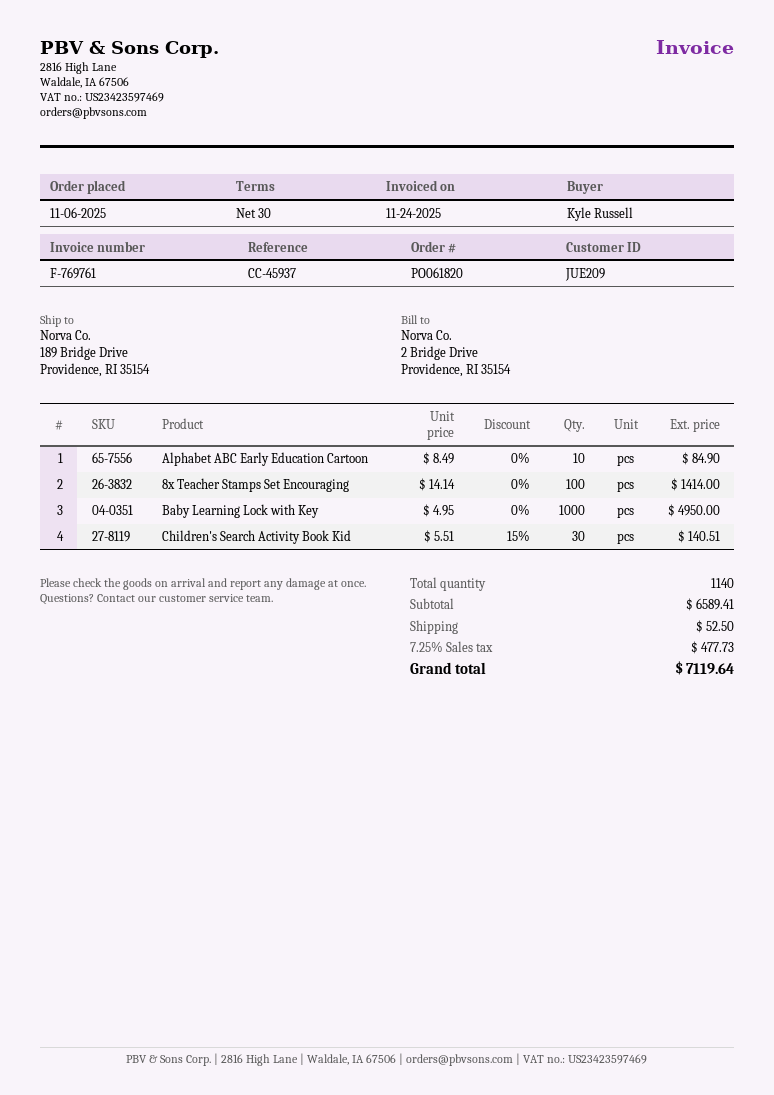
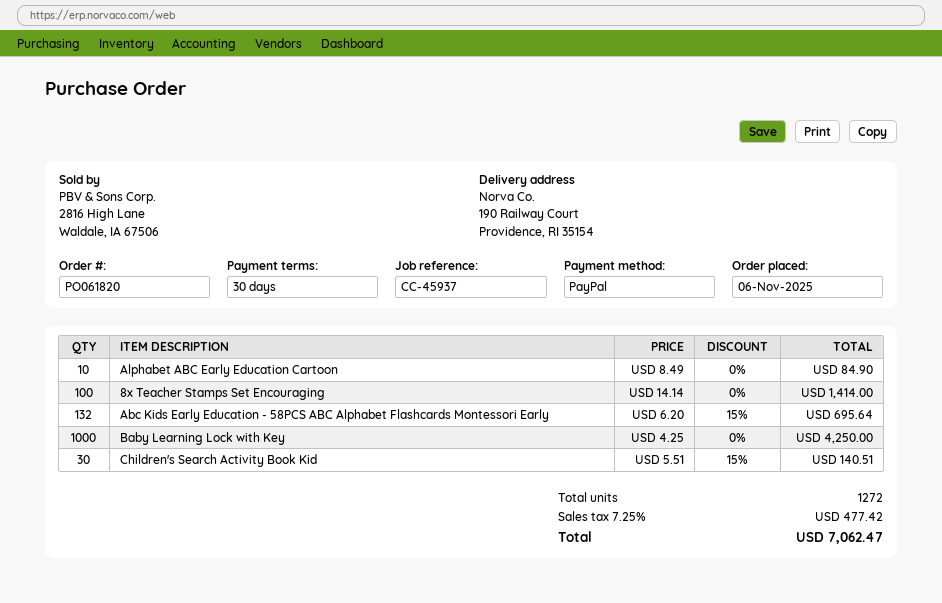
ship to: 189 Bridge Drive, Providence, RI 35154 -> 190 Railway Court, Providence, RI 35154
Baby Learning Lock with Key: 1000 x 4.95 = 4950.00 -> 1000 x 4.25 = 4250.00
Abc Kids Early Education - 58PCS ABC Alphabet Flashcards Montessori Early: none -> 132 x 6.20 - 15% = 695.64
total quantity: 1140 -> 1272
shipping: 52.50 -> none
tax: 7.25% = 477.73 -> 7.25% = 477.42
total: 7119.64 -> 7062.47

